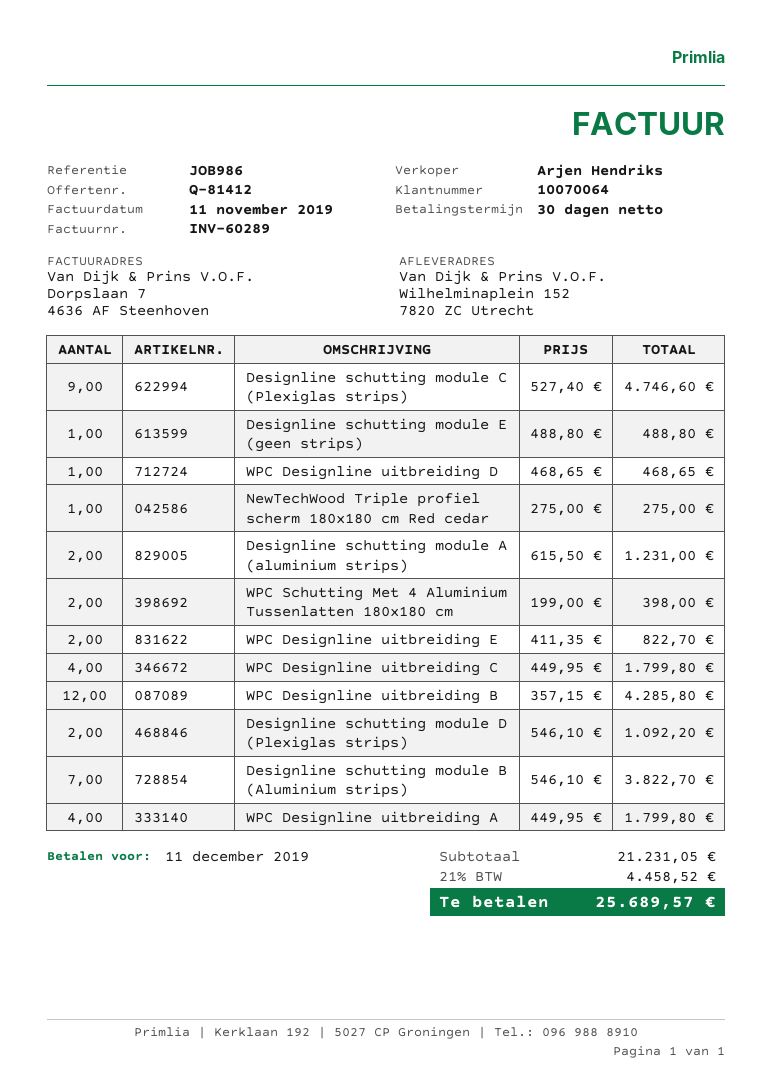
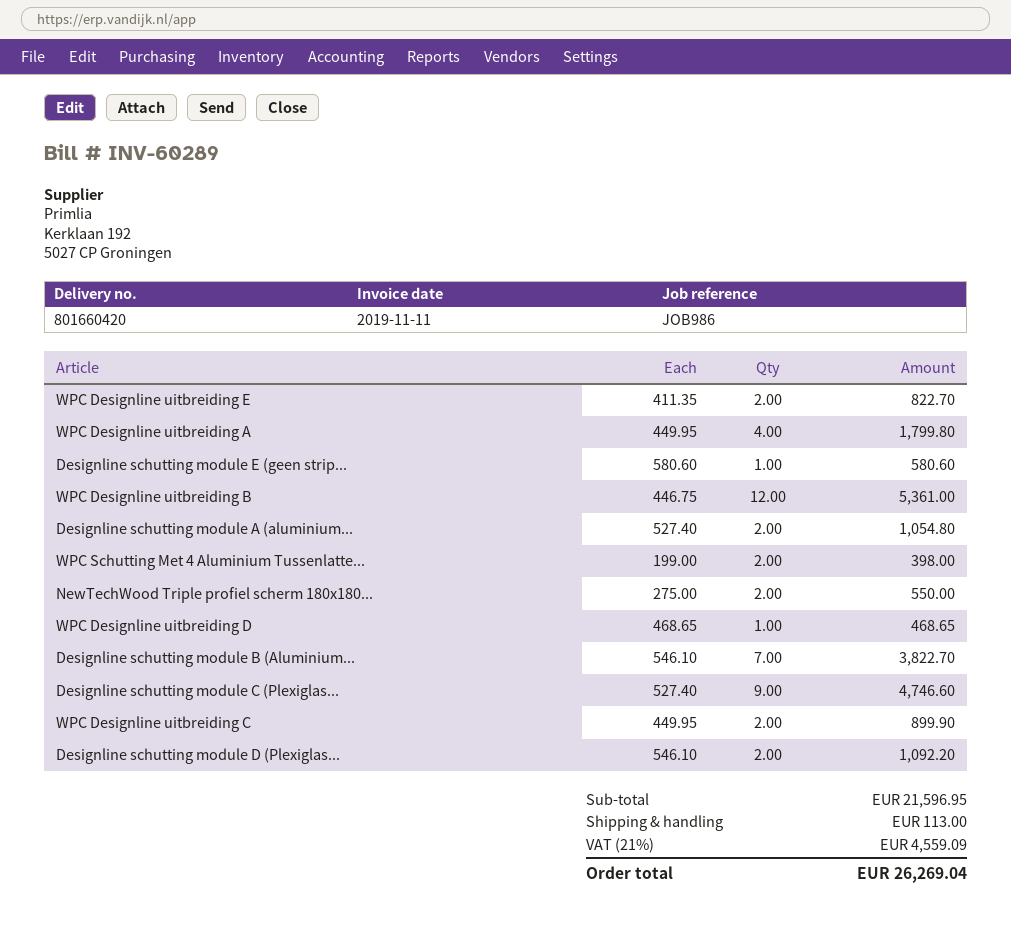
Designline schutting module E (geen strips): 1 x 488.80 = 488.80 -> 1 x 580.60 = 580.60
NewTechWood Triple profiel scherm 180x180 cm Red cedar: 1 x 275.00 = 275.00 -> 2 x 275.00 = 550.00
Designline schutting module A (aluminium strips): 2 x 615.50 = 1231.00 -> 2 x 527.40 = 1054.80
WPC Designline uitbreiding C: 4 x 449.95 = 1799.80 -> 2 x 449.95 = 899.90
WPC Designline uitbreiding B: 12 x 357.15 = 4285.80 -> 12 x 446.75 = 5361.00
subtotal: 21231.05 -> 21596.95
shipping: none -> 113.00
tax: 21% = 4458.52 -> 21% = 4559.09
total: 25689.57 -> 26269.04

